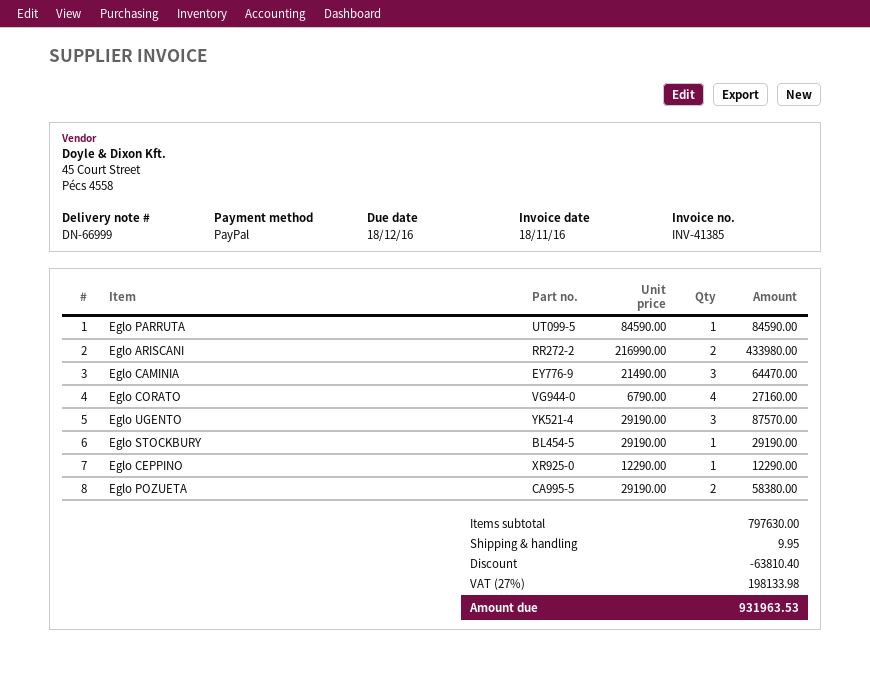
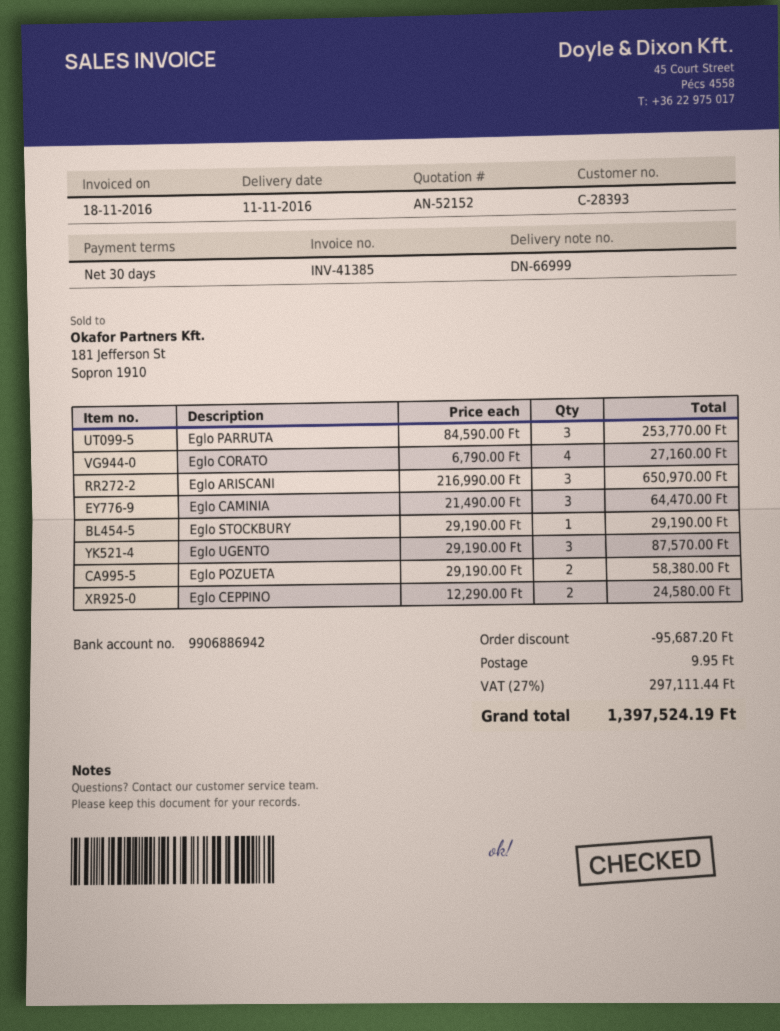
Eglo PARRUTA: 1 x 84590.00 = 84590.00 -> 3 x 84590.00 = 253770.00
Eglo ARISCANI: 2 x 216990.00 = 433980.00 -> 3 x 216990.00 = 650970.00
Eglo CEPPINO: 1 x 12290.00 = 12290.00 -> 2 x 12290.00 = 24580.00
discount: 63810.40 -> 95687.20
tax: 27% = 198133.98 -> 27% = 297111.44
total: 931963.53 -> 1397524.19

